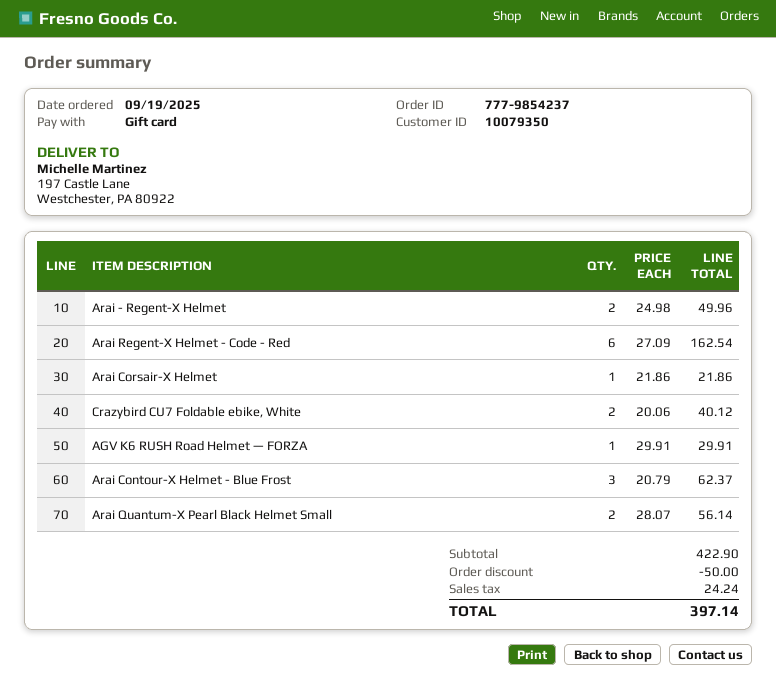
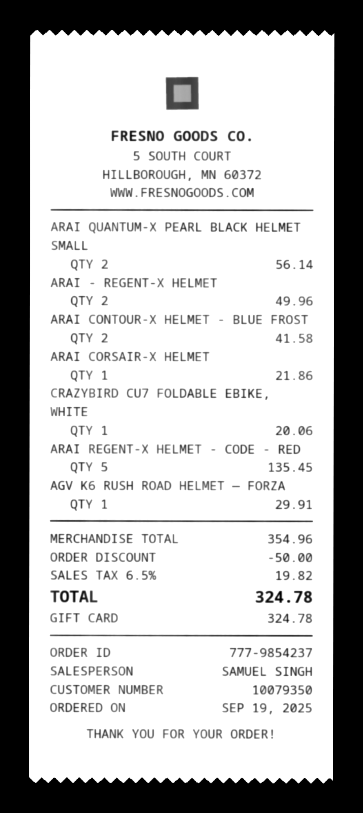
Arai Regent-X Helmet - Code - Red: 6 for 162.54 -> 5 for 135.45
Crazybird CU7 Foldable ebike, White: 2 for 40.12 -> 1 for 20.06
Arai Contour-X Helmet - Blue Frost: 3 for 62.37 -> 2 for 41.58
subtotal: 422.90 -> 354.96
tax: 24.24 -> 19.82
total: 397.14 -> 324.78

